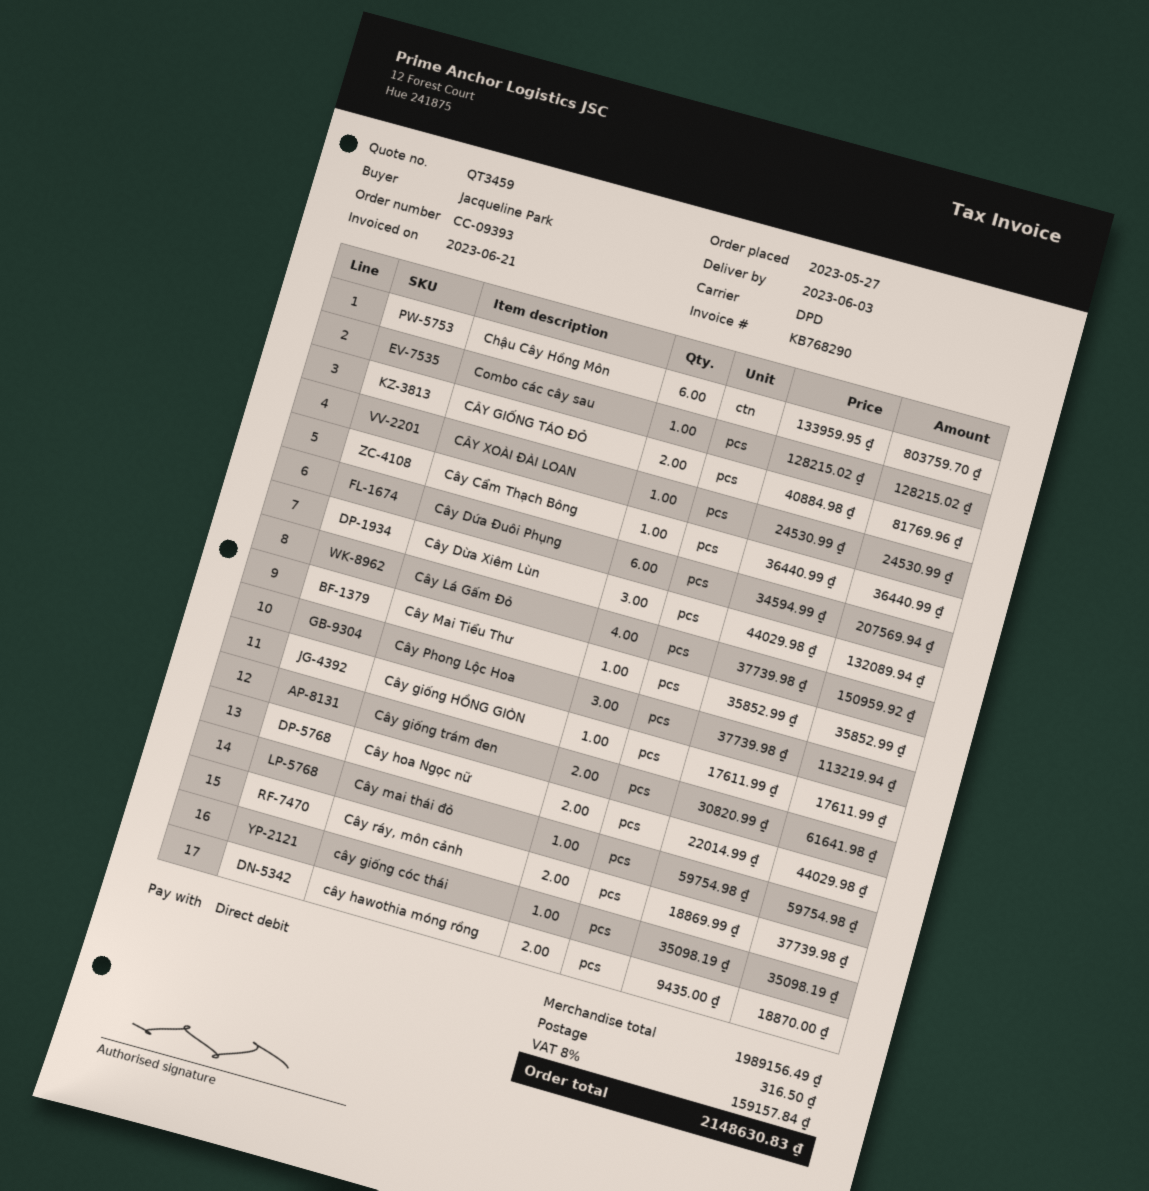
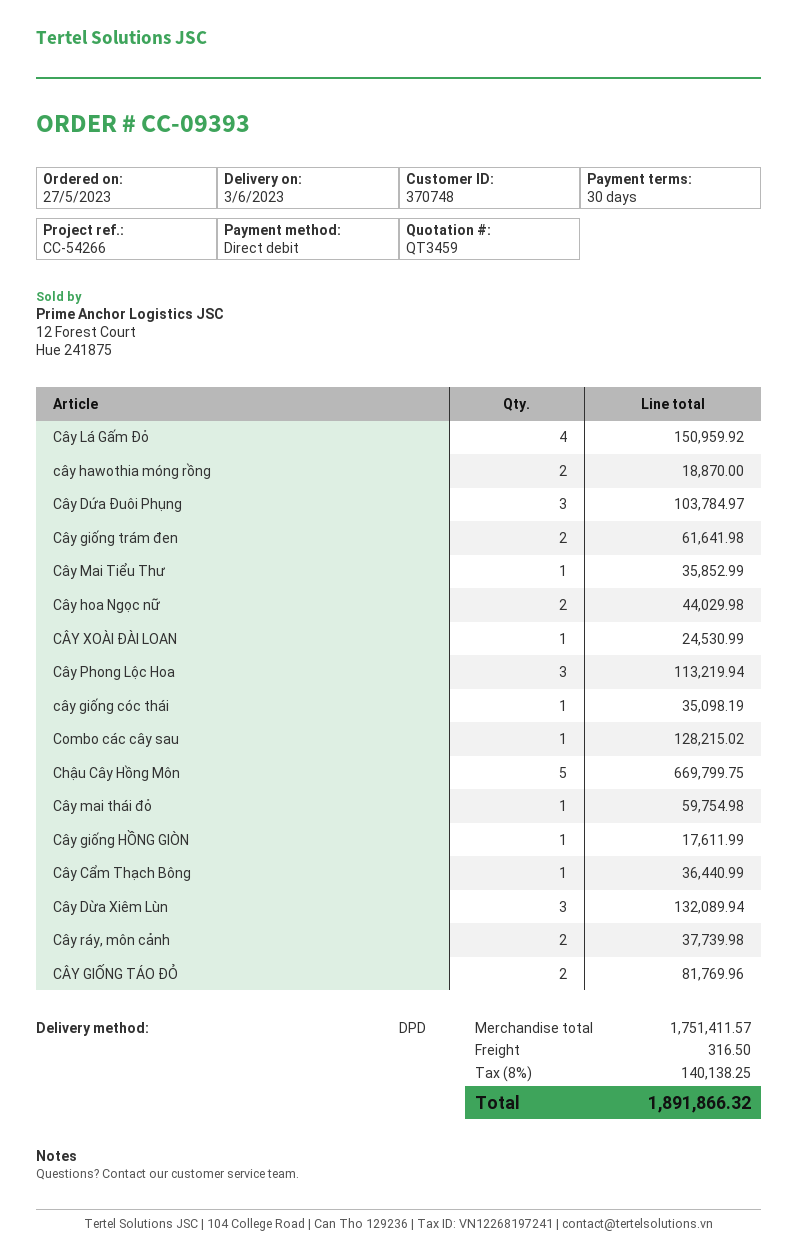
Chậu Cây Hồng Môn: 6 for 803759.70 -> 5 for 669799.75
Cây Dứa Đuôi Phụng: 6 for 207569.94 -> 3 for 103784.97
subtotal: 1989156.49 -> 1751411.57
tax: 8% = 159157.84 -> 8% = 140138.25
total: 2148630.83 -> 1891866.32

